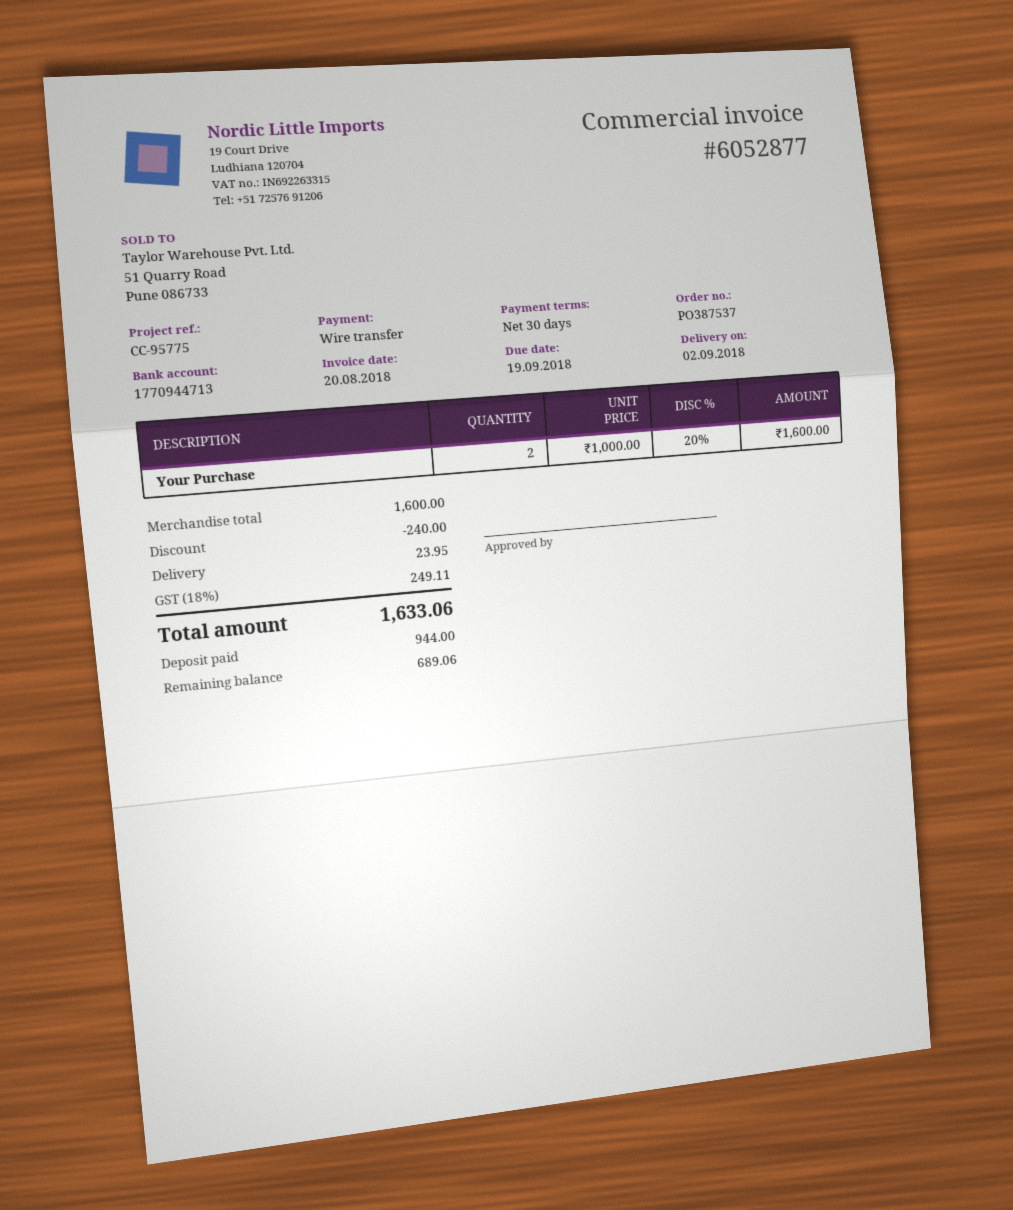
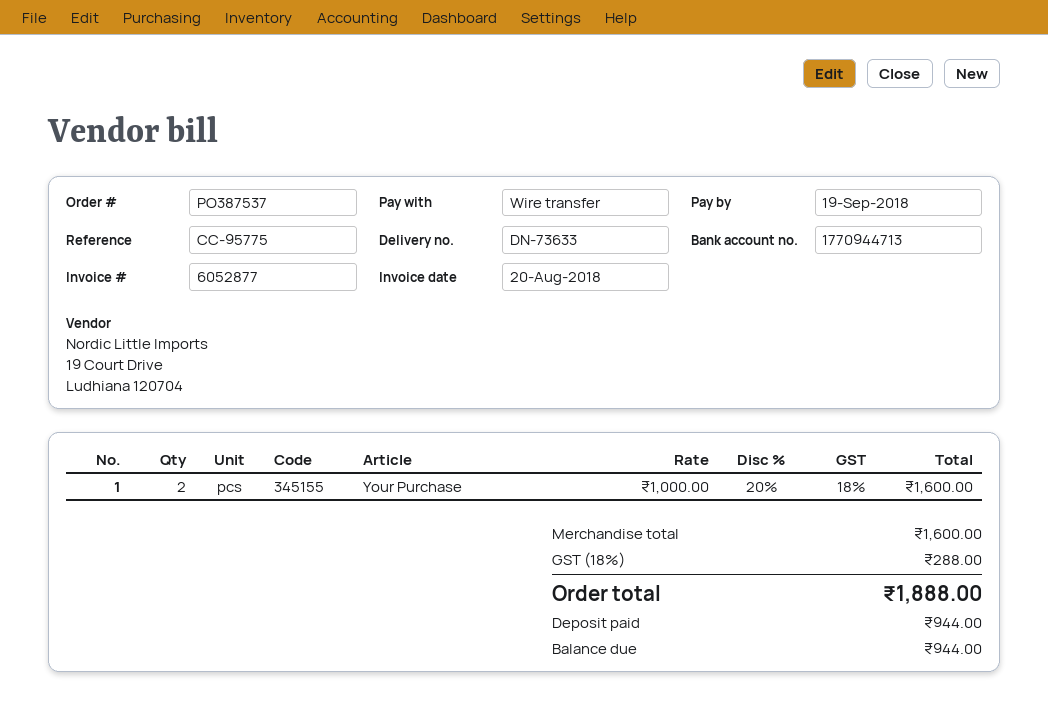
discount: 240.00 -> none
shipping: 23.95 -> none
tax: 18% = 249.11 -> 18% = 288.00
total: 1633.06 -> 1888.00
balance: 689.06 -> 944.00

